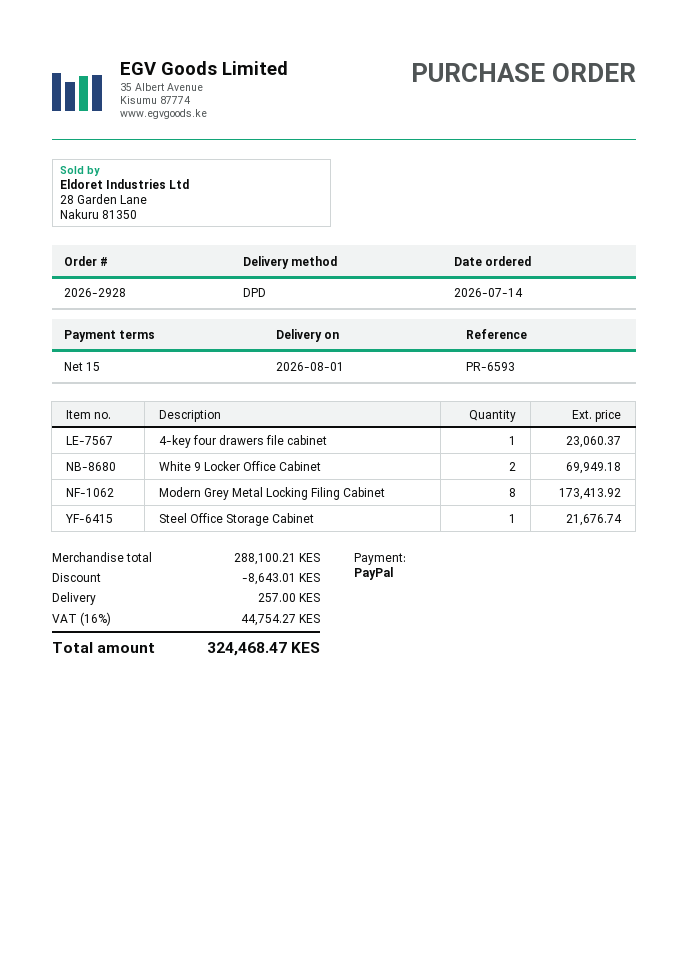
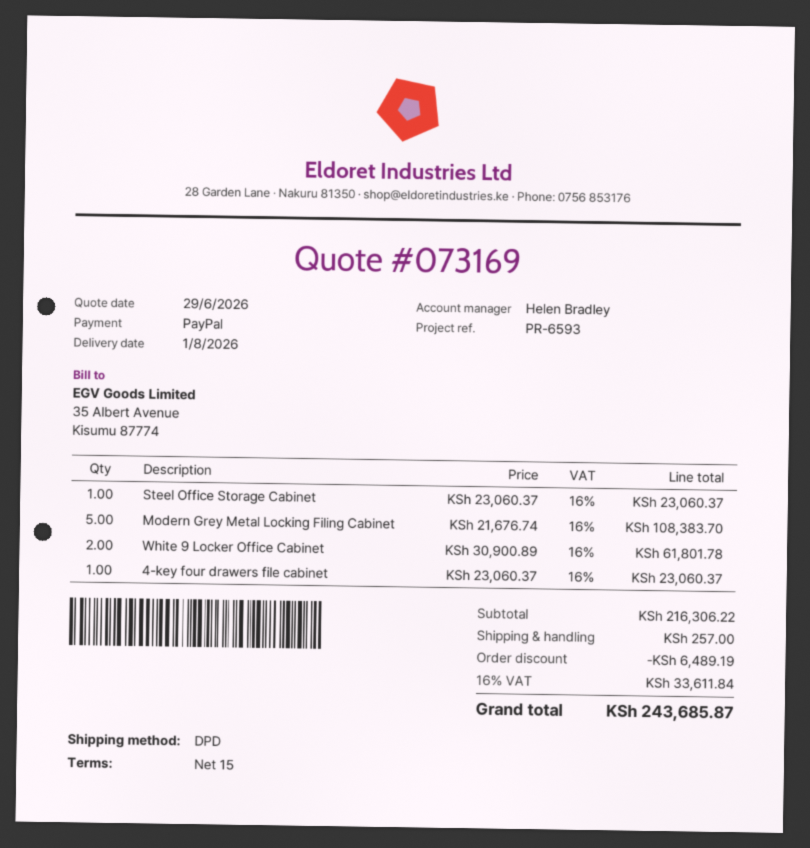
White 9 Locker Office Cabinet: 2 for 69949.18 -> 2 for 61801.78
Modern Grey Metal Locking Filing Cabinet: 8 for 173413.92 -> 5 for 108383.70
Steel Office Storage Cabinet: 1 for 21676.74 -> 1 for 23060.37
subtotal: 288100.21 -> 216306.22
discount: 8643.01 -> 6489.19
tax: 16% = 44754.27 -> 16% = 33611.84
total: 324468.47 -> 243685.87

